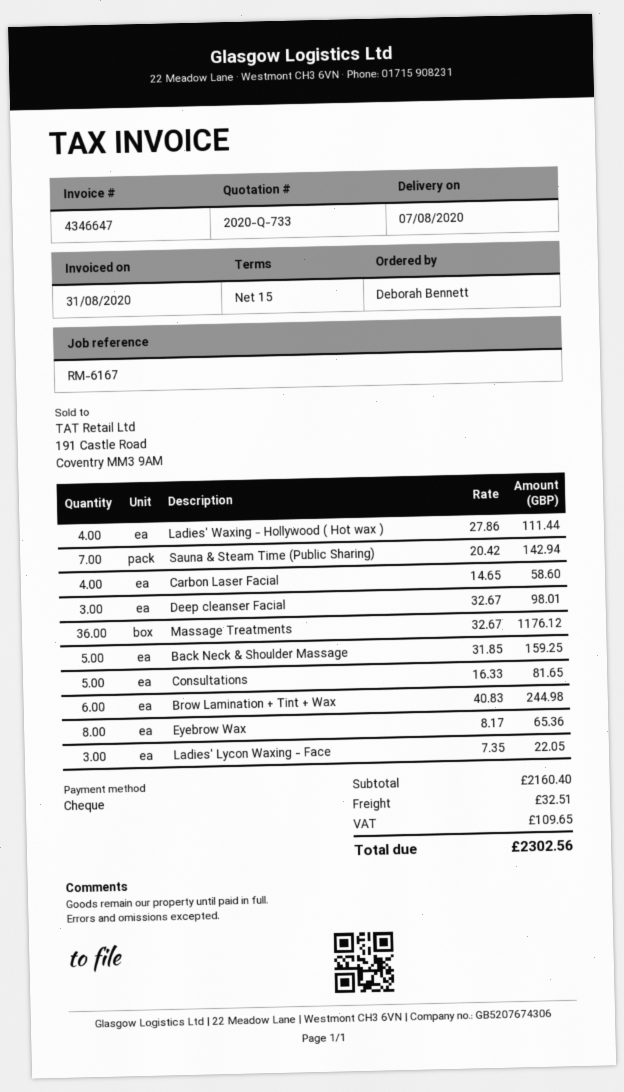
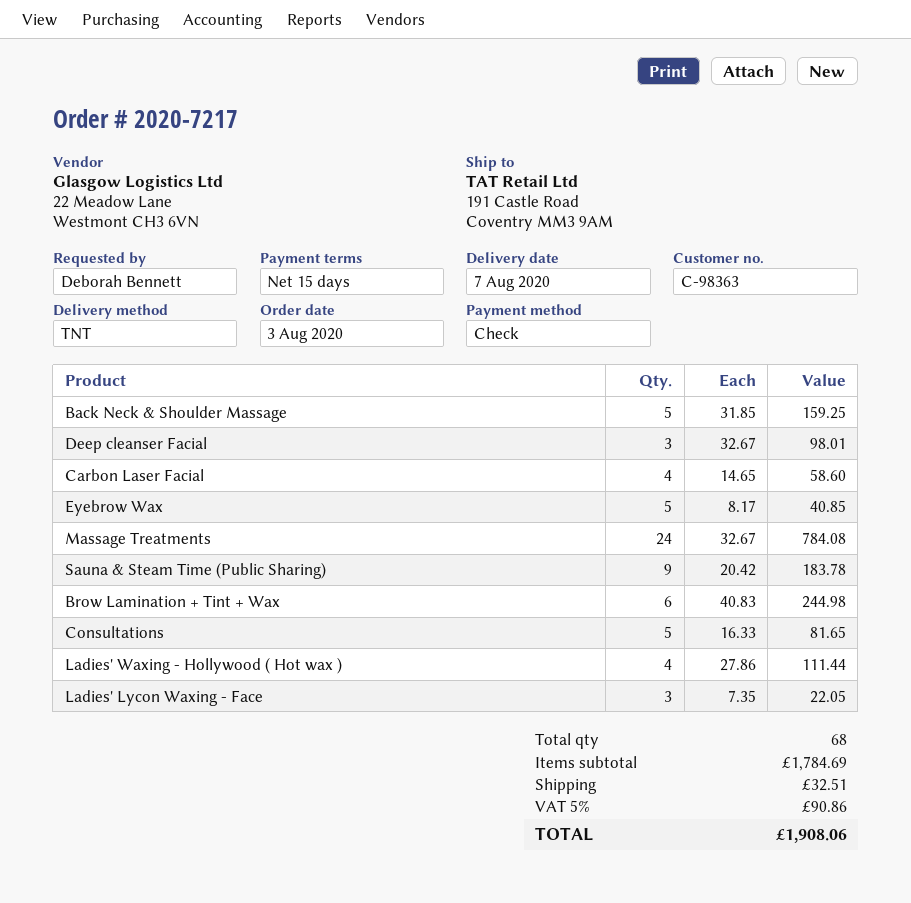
Sauna & Steam Time (Public Sharing): 7 x 20.42 = 142.94 -> 9 x 20.42 = 183.78
Massage Treatments: 36 x 32.67 = 1176.12 -> 24 x 32.67 = 784.08
Eyebrow Wax: 8 x 8.17 = 65.36 -> 5 x 8.17 = 40.85
subtotal: 2160.40 -> 1784.69
tax: 109.65 -> 90.86
total: 2302.56 -> 1908.06

